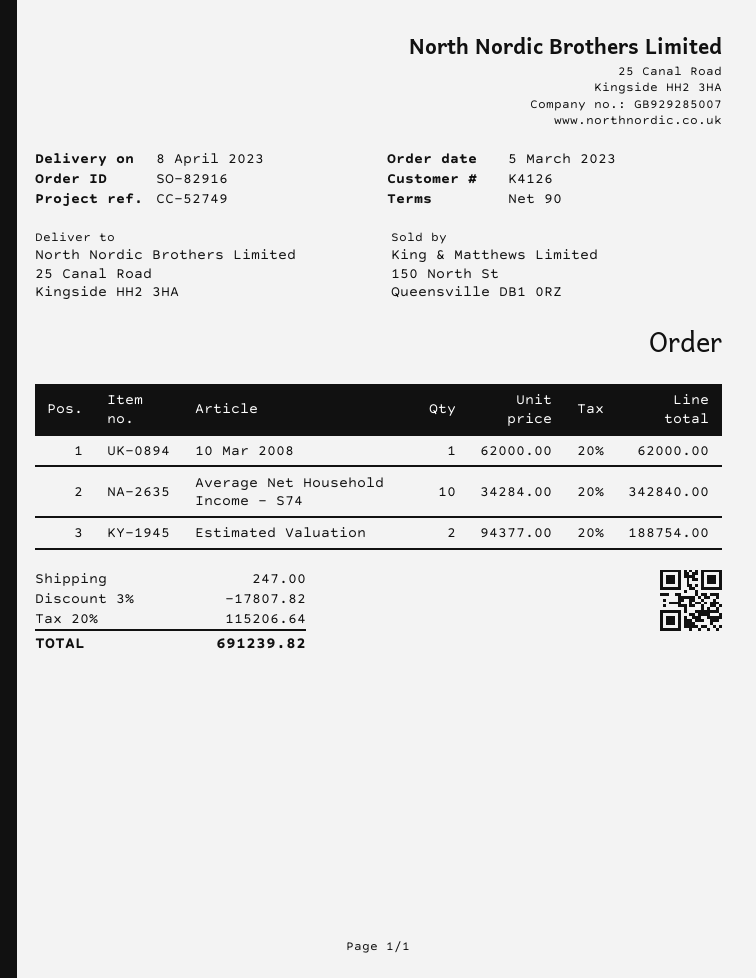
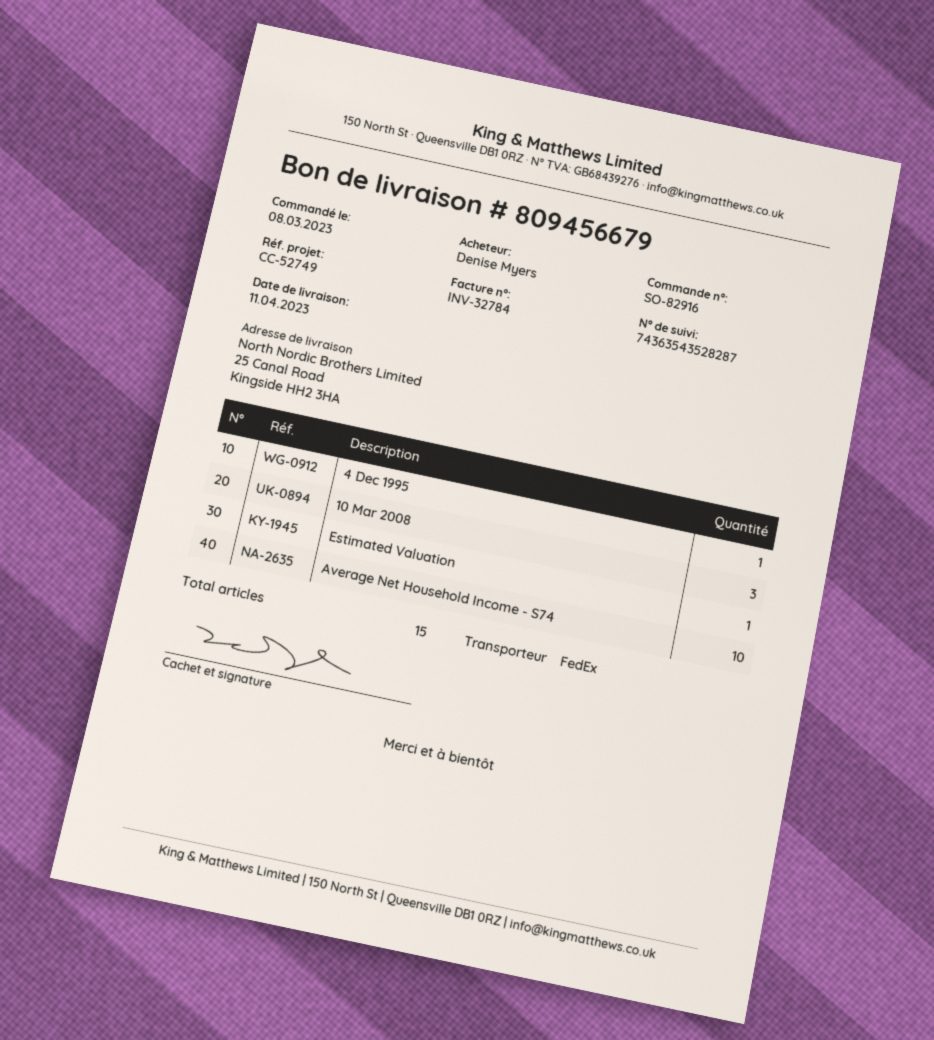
order date: 2023-03-05 -> 2023-03-08
delivery date: 2023-04-08 -> 2023-04-11
10 Mar 2008: 1 -> 3
Estimated Valuation: 2 -> 1
4 Dec 1995: none -> 1

